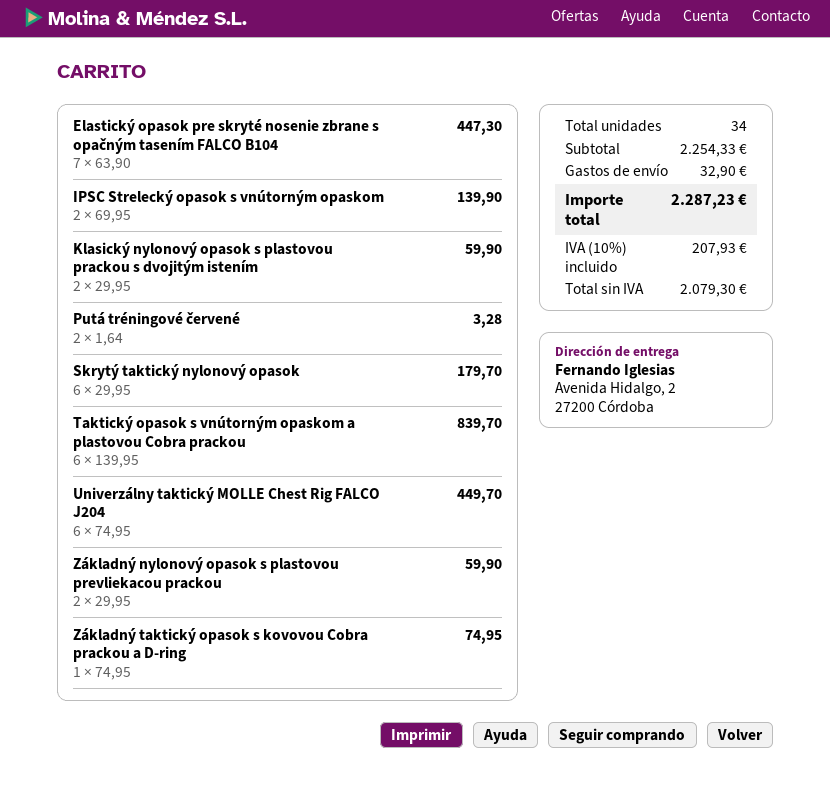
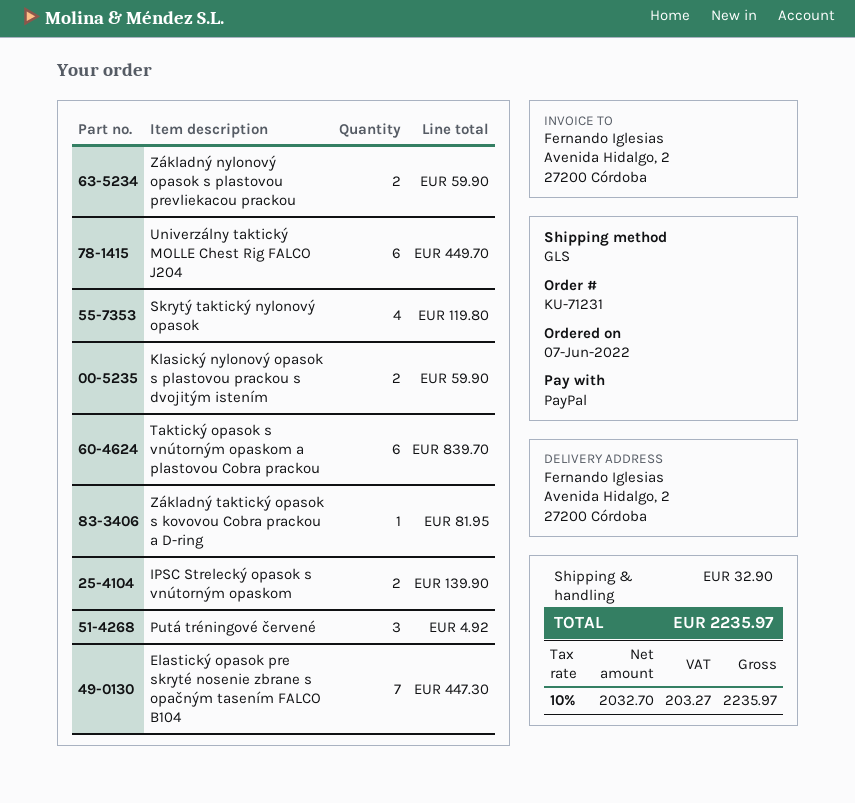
Putá tréningové červené: 2 for 3.28 -> 3 for 4.92
Skrytý taktický nylonový opasok: 6 for 179.70 -> 4 for 119.80
Základný taktický opasok s kovovou Cobra prackou a D-ring: 1 for 74.95 -> 1 for 81.95
net: 2079.30 -> 2032.70
tax: 10% = 207.93 -> 10% = 203.27
total: 2287.23 -> 2235.97

